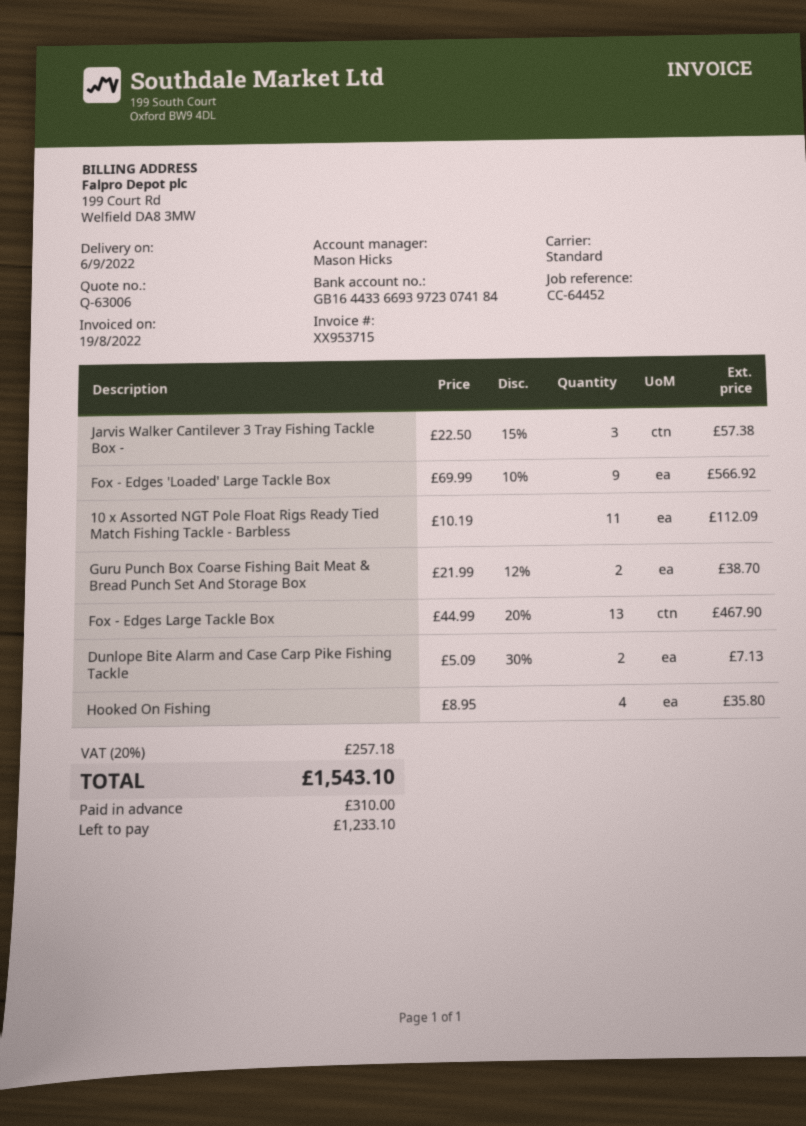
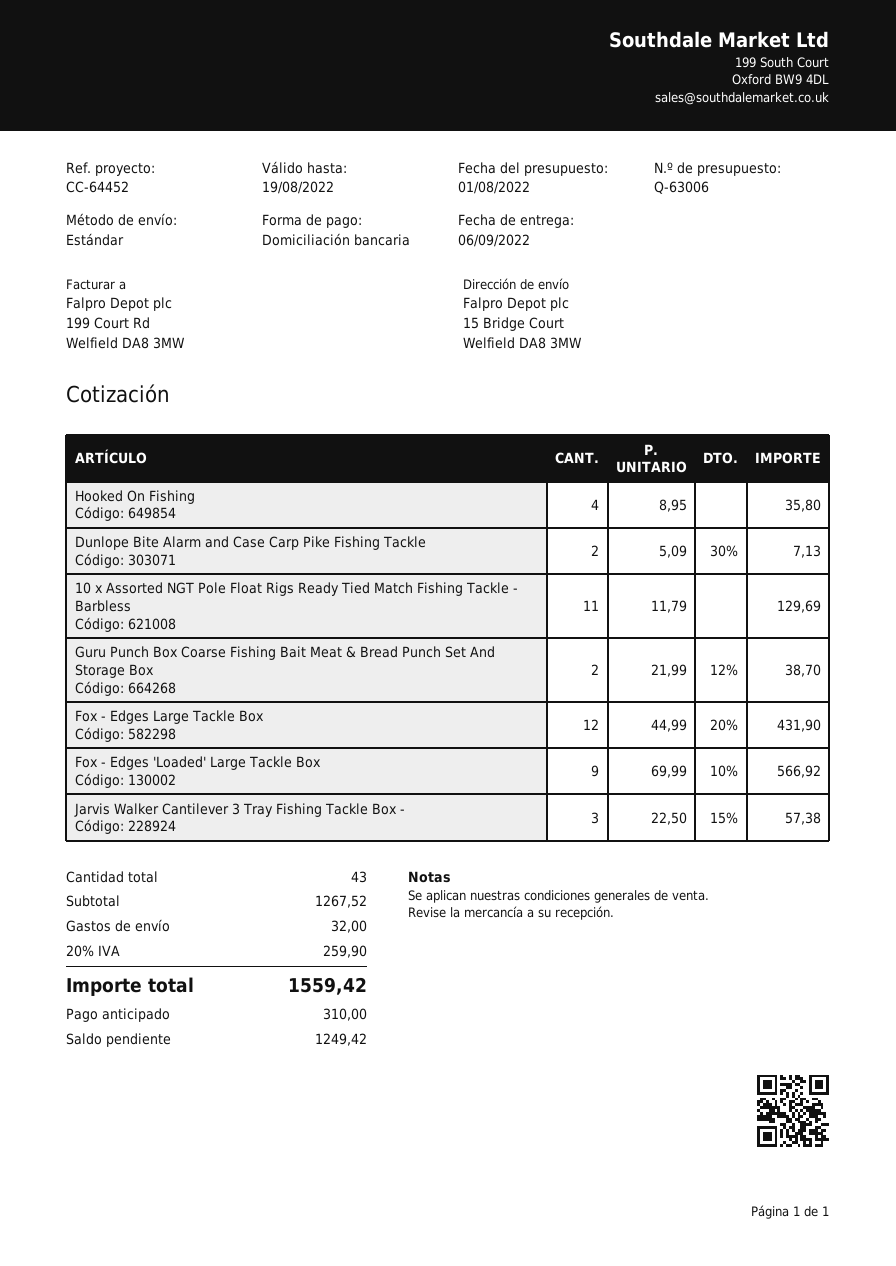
10 x Assorted NGT Pole Float Rigs Ready Tied Match Fishing Tackle - Barbless: 11 x 10.19 = 112.09 -> 11 x 11.79 = 129.69
Fox - Edges Large Tackle Box: 13 x 44.99 - 20% = 467.90 -> 12 x 44.99 - 20% = 431.90
shipping: none -> 32.00
tax: 20% = 257.18 -> 20% = 259.90
total: 1543.10 -> 1559.42
balance: 1233.10 -> 1249.42

